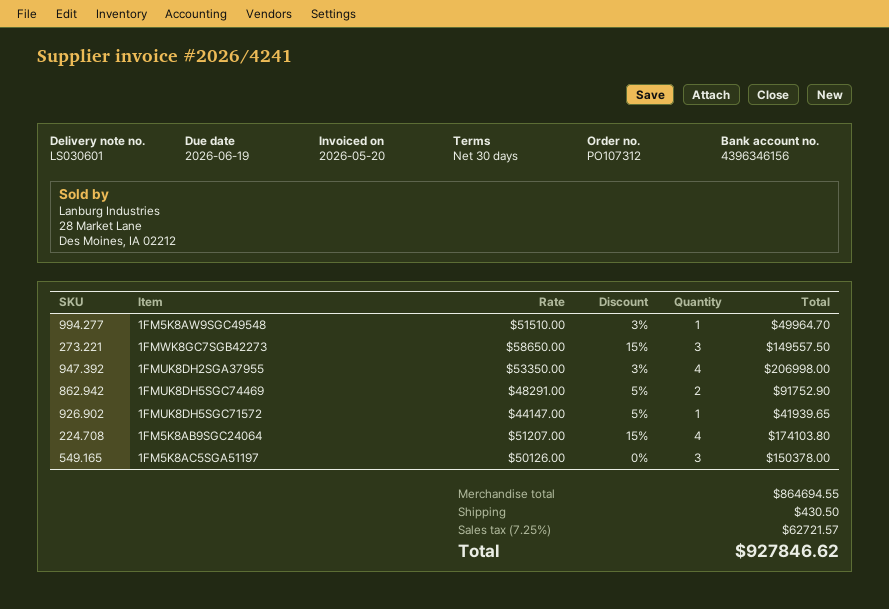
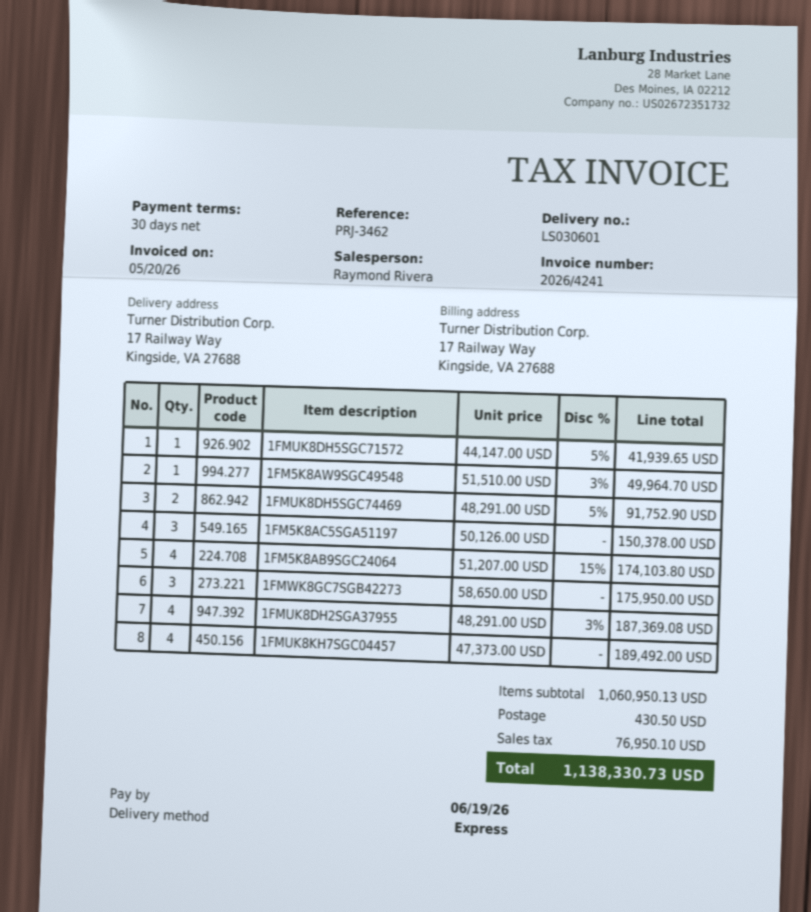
1FMWK8GC7SGB42273: 3 x 58650.00 - 15% = 149557.50 -> 3 x 58650.00 = 175950.00
1FMUK8DH2SGA37955: 4 x 53350.00 - 3% = 206998.00 -> 4 x 48291.00 - 3% = 187369.08
1FMUK8KH7SGC04457: none -> 4 x 47373.00 = 189492.00
subtotal: 864694.55 -> 1060950.13
tax: 62721.57 -> 76950.10
total: 927846.62 -> 1138330.73

